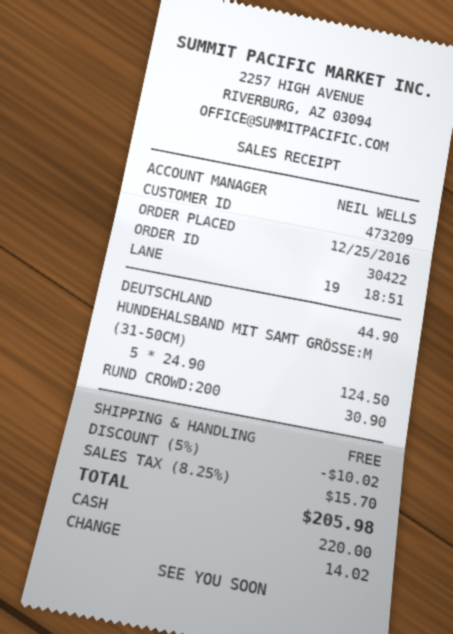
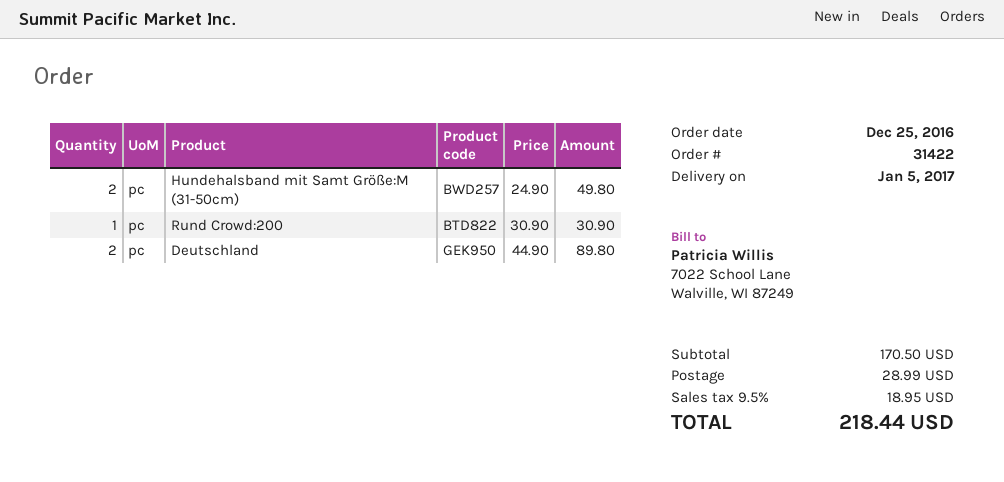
order number: 30422 -> 31422
DEUTSCHLAND: 1 x 44.90 = 44.90 -> 2 x 44.90 = 89.80
HUNDEHALSBAND MIT SAMT GRÖSSE:M (31-50CM): 5 x 24.90 = 124.50 -> 2 x 24.90 = 49.80
discount: 5% = 10.02 -> none
shipping: 0.00 -> 28.99
tax: 8.25% = 15.70 -> 9.5% = 18.95
total: 205.98 -> 218.44

